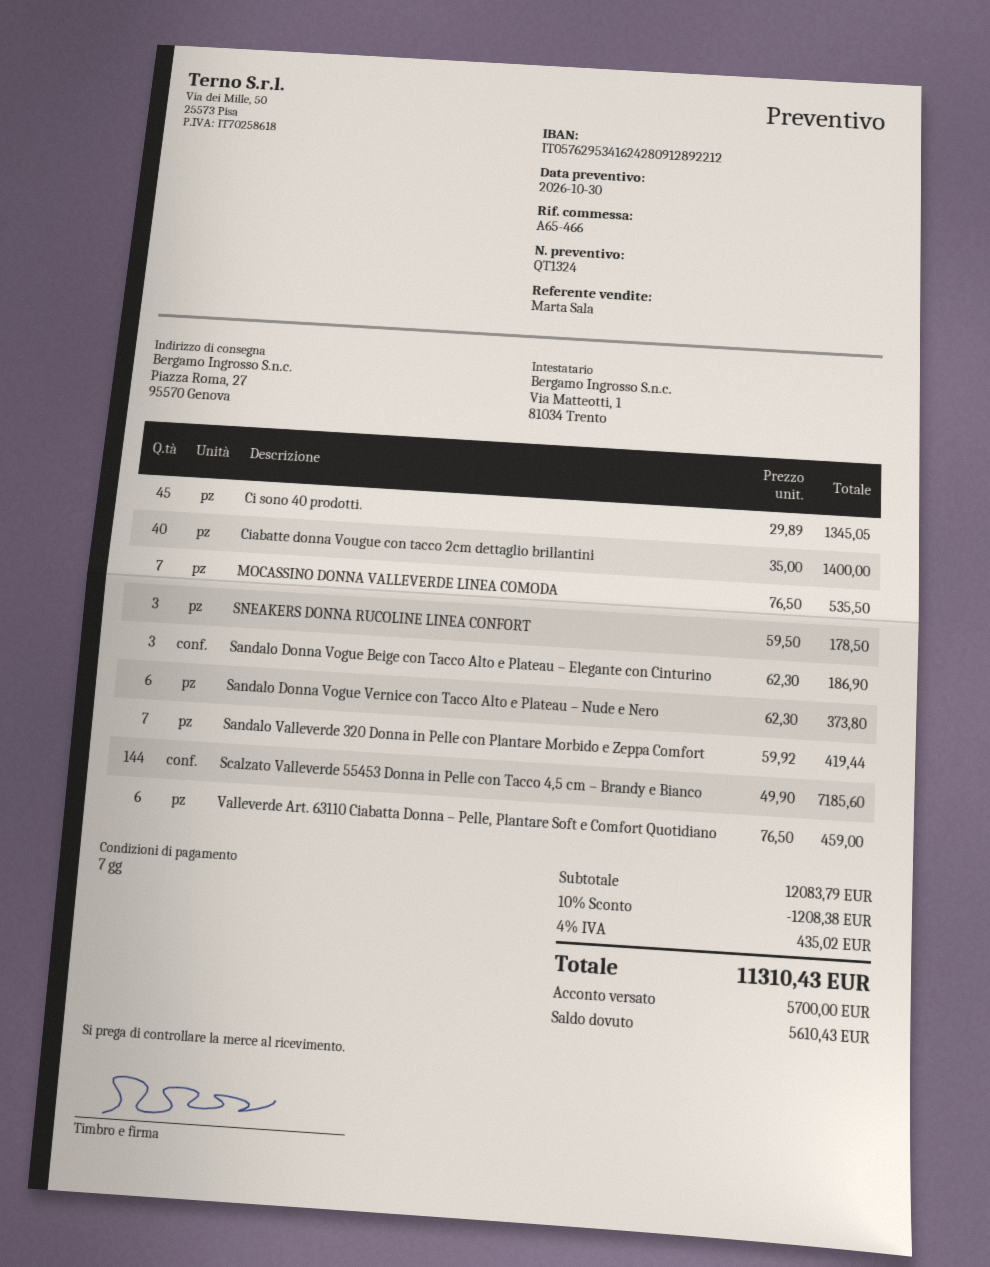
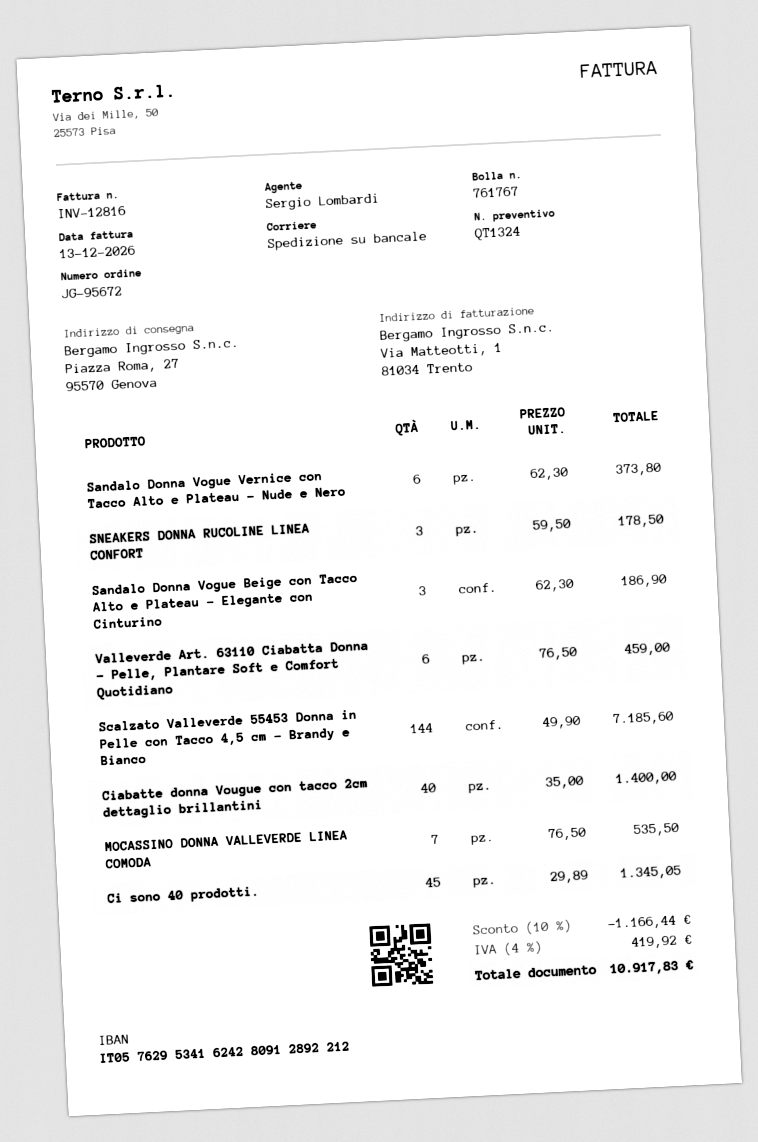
sales rep: Marta Sala -> Sergio Lombardi
Sandalo Valleverde 320 Donna in Pelle con Plantare Morbido e Zeppa Comfort: 7 x 59.92 = 419.44 -> none
discount: 10% = 1208.38 -> 10% = 1166.44
tax: 4% = 435.02 -> 4% = 419.92
total: 11310.43 -> 10917.83

